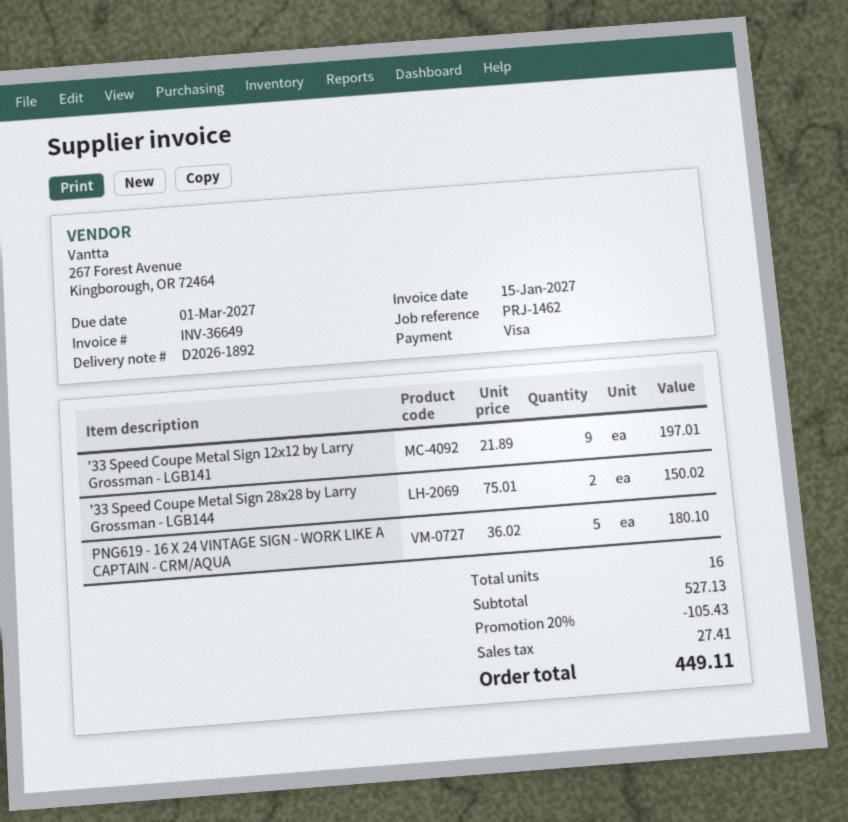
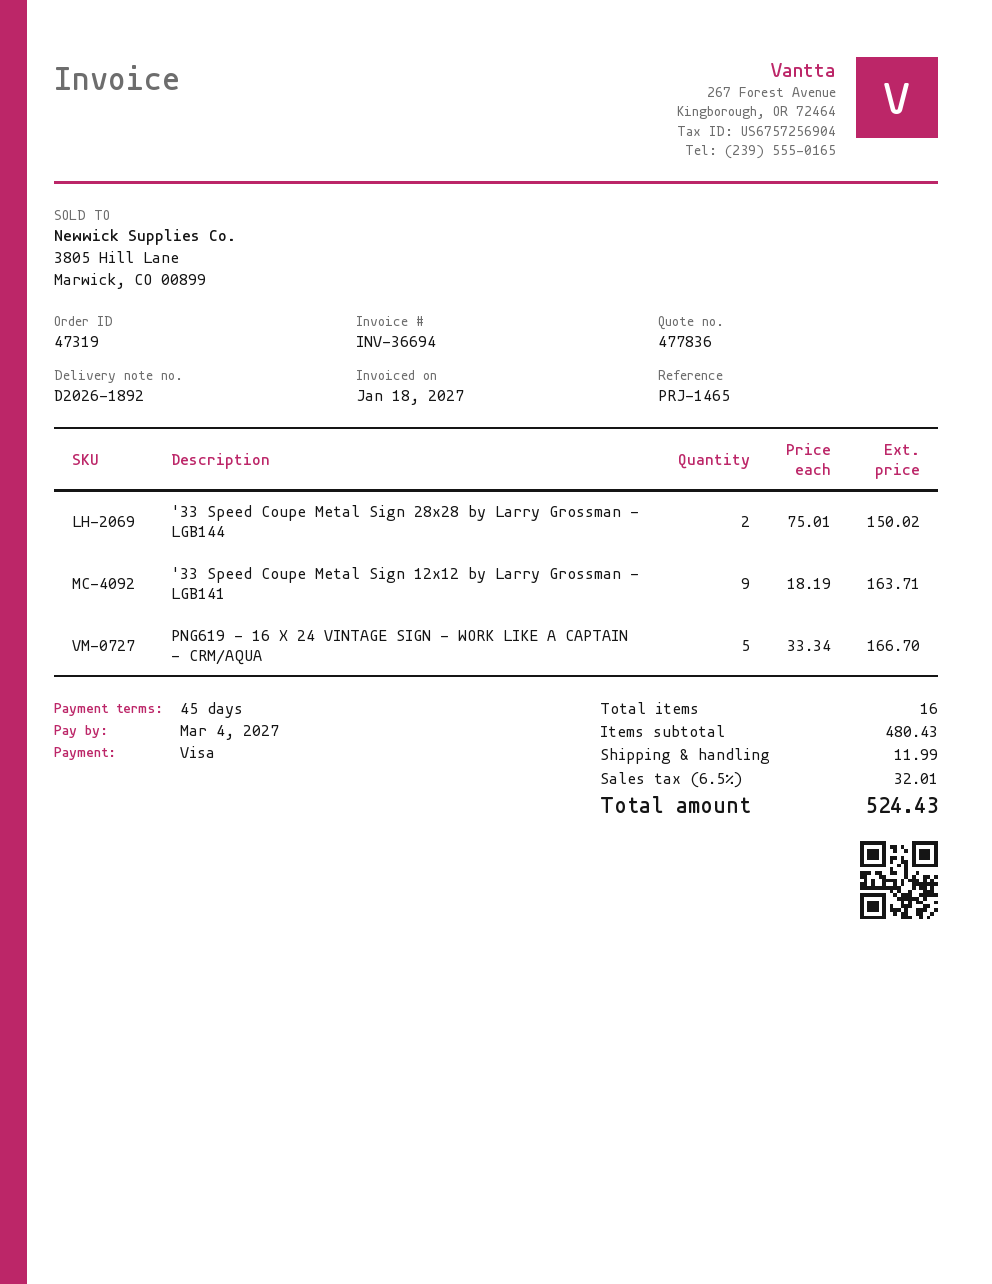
invoice number: INV-36649 -> INV-36694
invoice date: 2027-01-15 -> 2027-01-18
due date: 2027-03-01 -> 2027-03-04
reference: PRJ-1462 -> PRJ-1465
'33 Speed Coupe Metal Sign 12x12 by Larry Grossman - LGB141: 9 x 21.89 = 197.01 -> 9 x 18.19 = 163.71
PNG619 - 16 X 24 VINTAGE SIGN - WORK LIKE A CAPTAIN - CRM/AQUA: 5 x 36.02 = 180.10 -> 5 x 33.34 = 166.70
subtotal: 527.13 -> 480.43
discount: 20% = 105.43 -> none
shipping: none -> 11.99
tax: 27.41 -> 32.01
total: 449.11 -> 524.43

